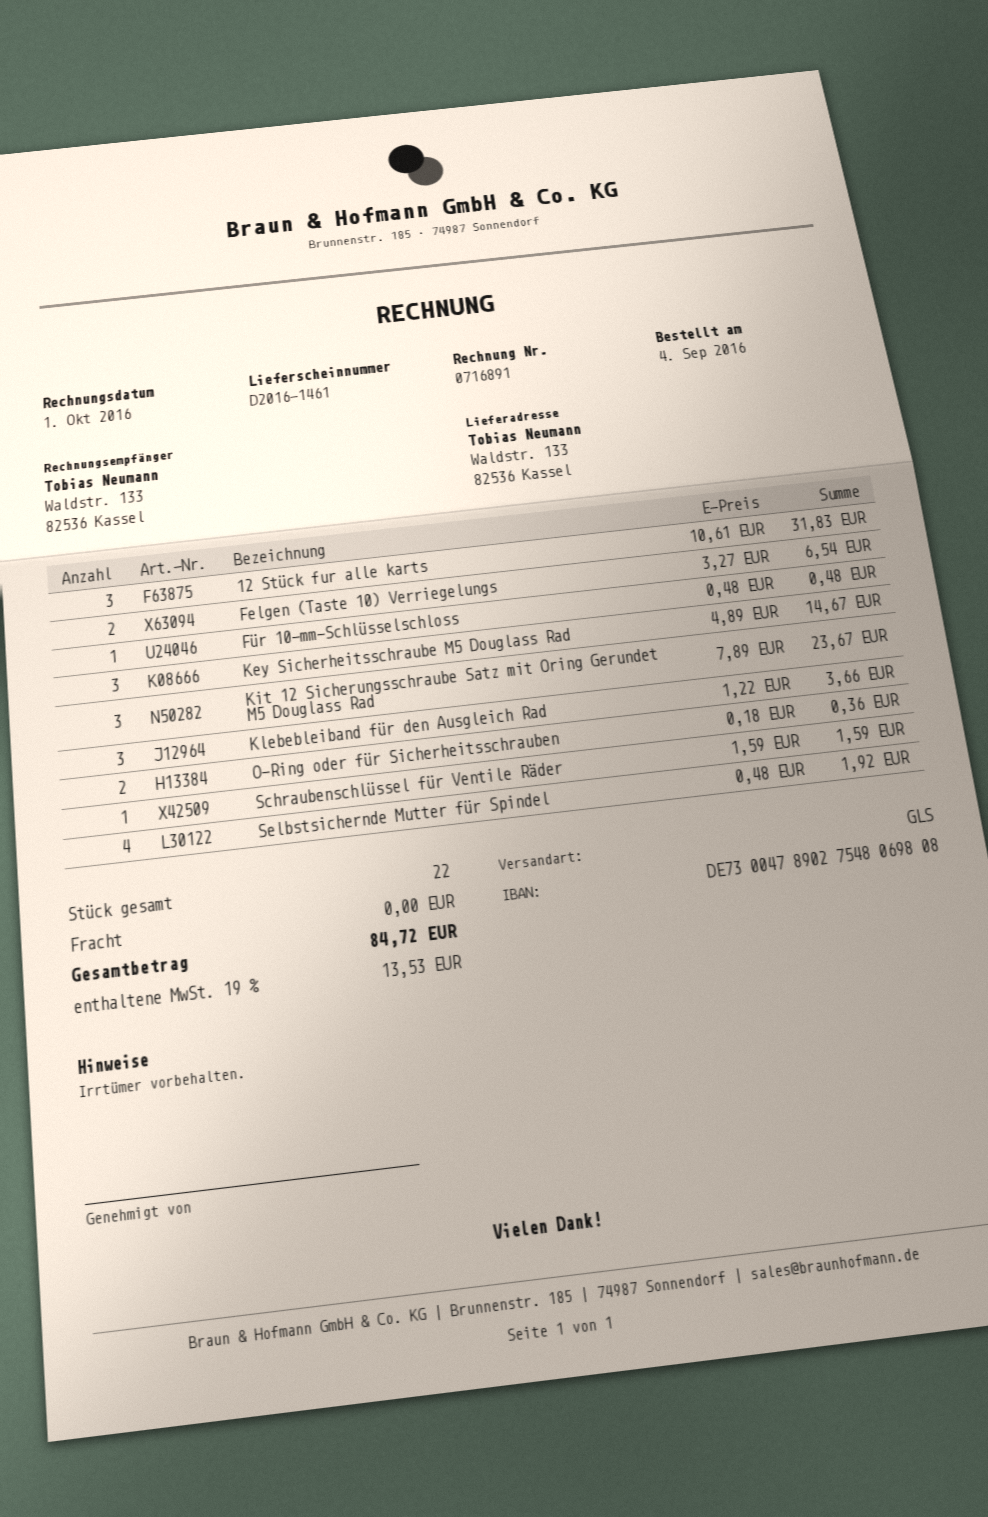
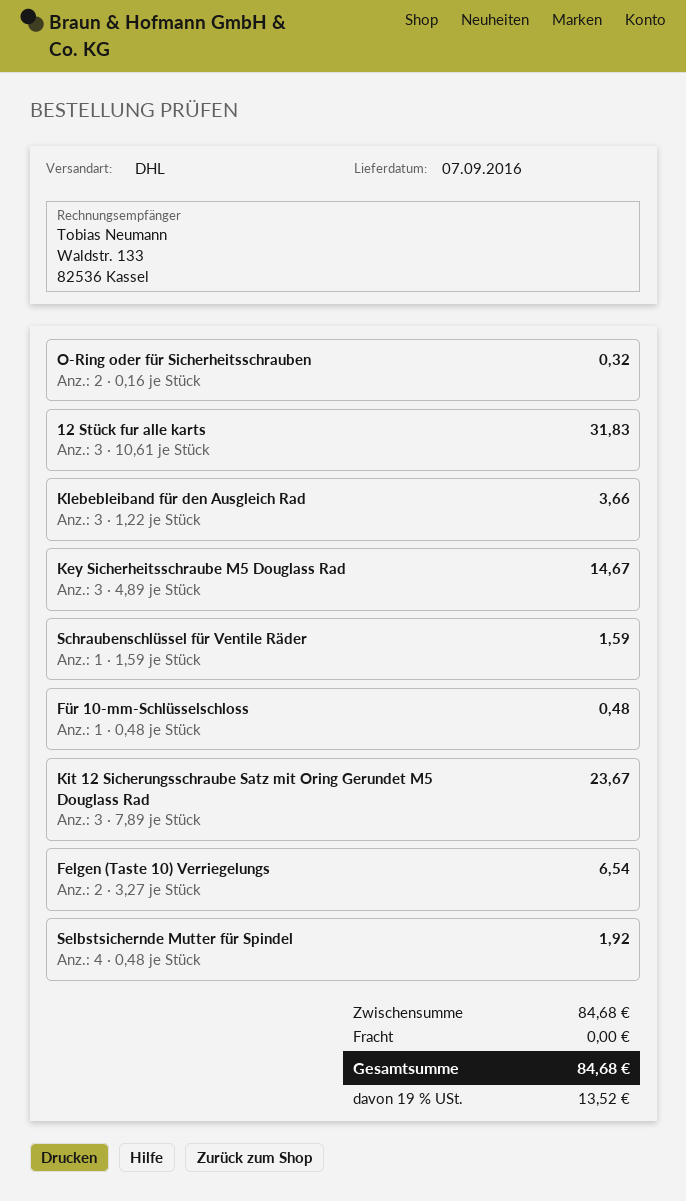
shipping method: GLS -> DHL
O-Ring oder für Sicherheitsschrauben: 2 x 0.18 = 0.36 -> 2 x 0.16 = 0.32
tax: 19% = 13.53 -> 19% = 13.52
total: 84.72 -> 84.68

